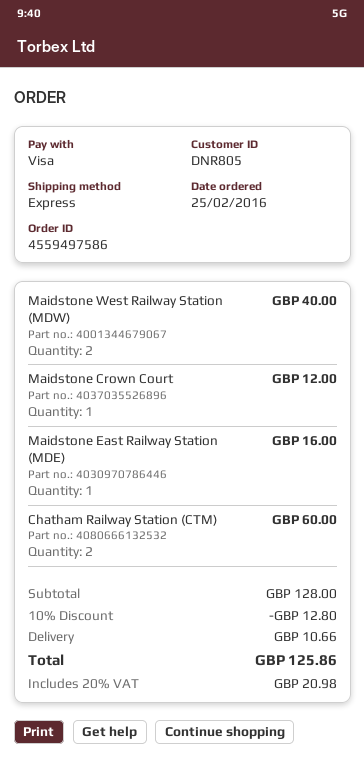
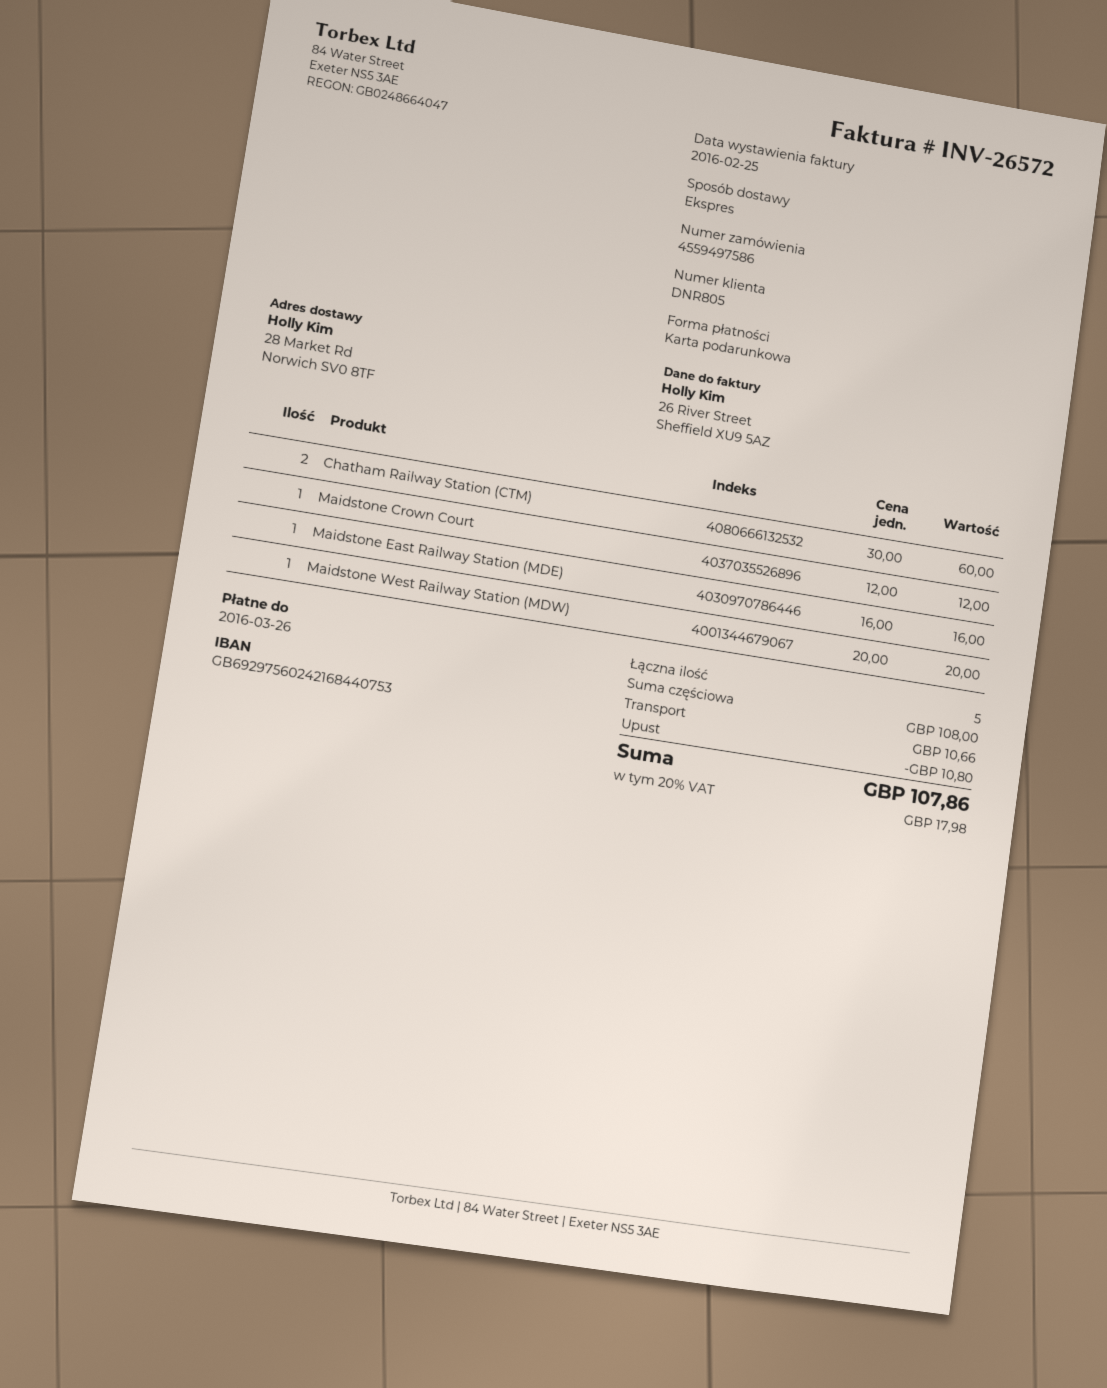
payment method: Visa -> gift card
Maidstone West Railway Station (MDW): 2 for 40.00 -> 1 for 20.00
subtotal: 128.00 -> 108.00
discount: 12.80 -> 10.80
tax: 20% = 20.98 -> 20% = 17.98
total: 125.86 -> 107.86

